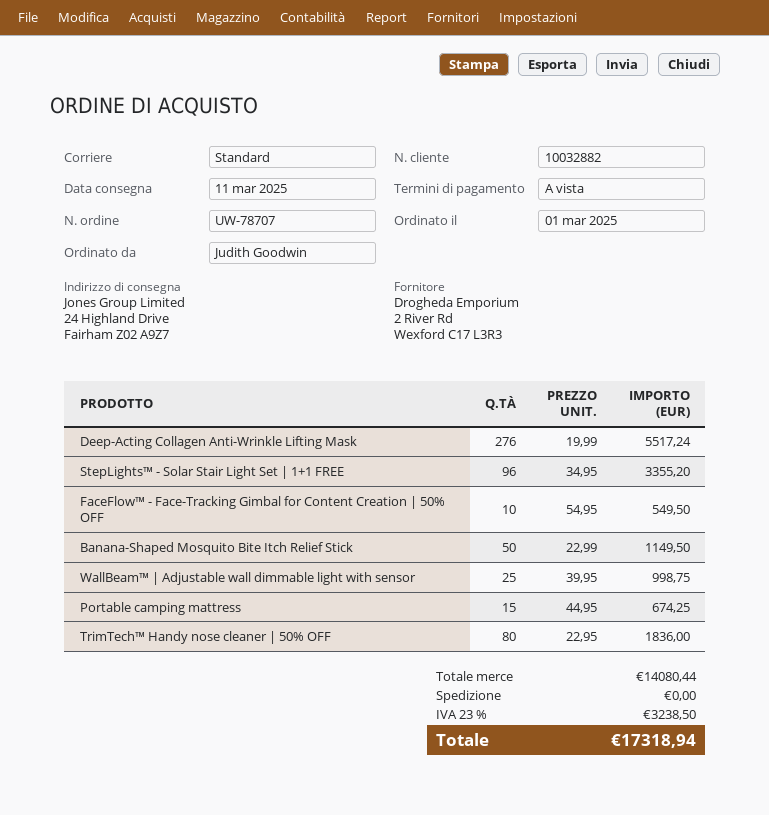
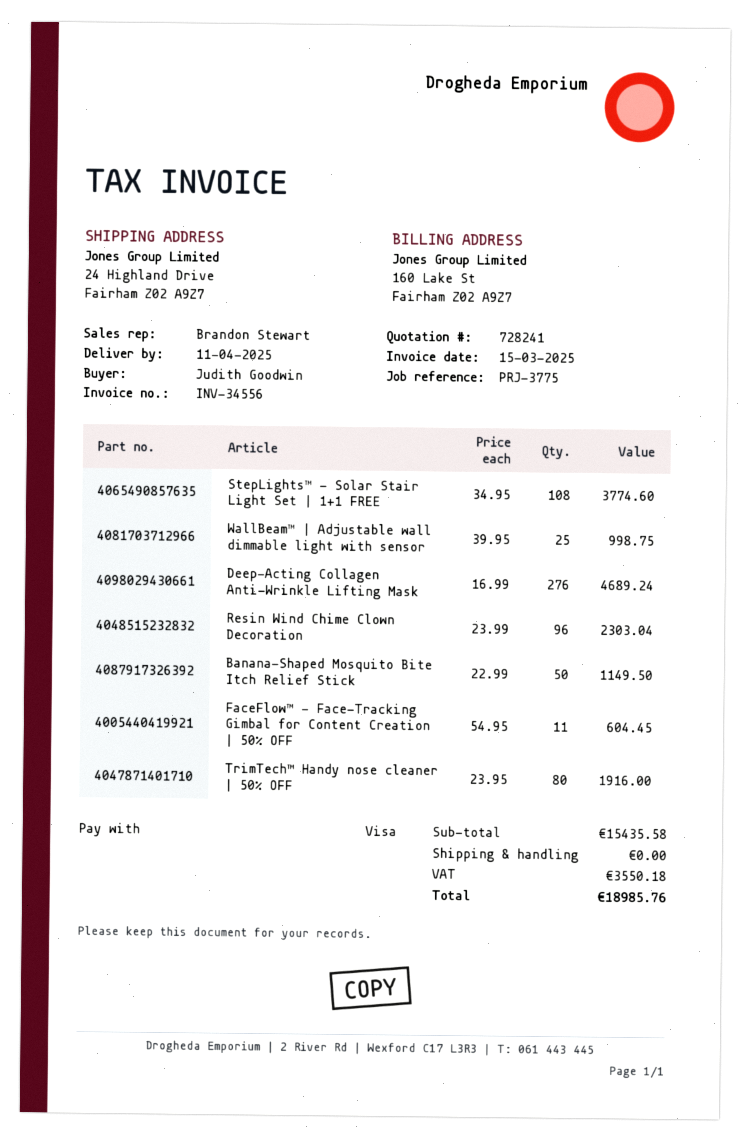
delivery date: 2025-03-11 -> 2025-04-11
Deep-Acting Collagen Anti-Wrinkle Lifting Mask: 276 x 19.99 = 5517.24 -> 276 x 16.99 = 4689.24
StepLights™ - Solar Stair Light Set | 1+1 FREE: 96 x 34.95 = 3355.20 -> 108 x 34.95 = 3774.60
FaceFlow™ - Face-Tracking Gimbal for Content Creation | 50% OFF: 10 x 54.95 = 549.50 -> 11 x 54.95 = 604.45
Portable camping mattress: 15 x 44.95 = 674.25 -> none
TrimTech™ Handy nose cleaner | 50% OFF: 80 x 22.95 = 1836.00 -> 80 x 23.95 = 1916.00
Resin Wind Chime Clown Decoration: none -> 96 x 23.99 = 2303.04
subtotal: 14080.44 -> 15435.58
tax: 3238.50 -> 3550.18
total: 17318.94 -> 18985.76

